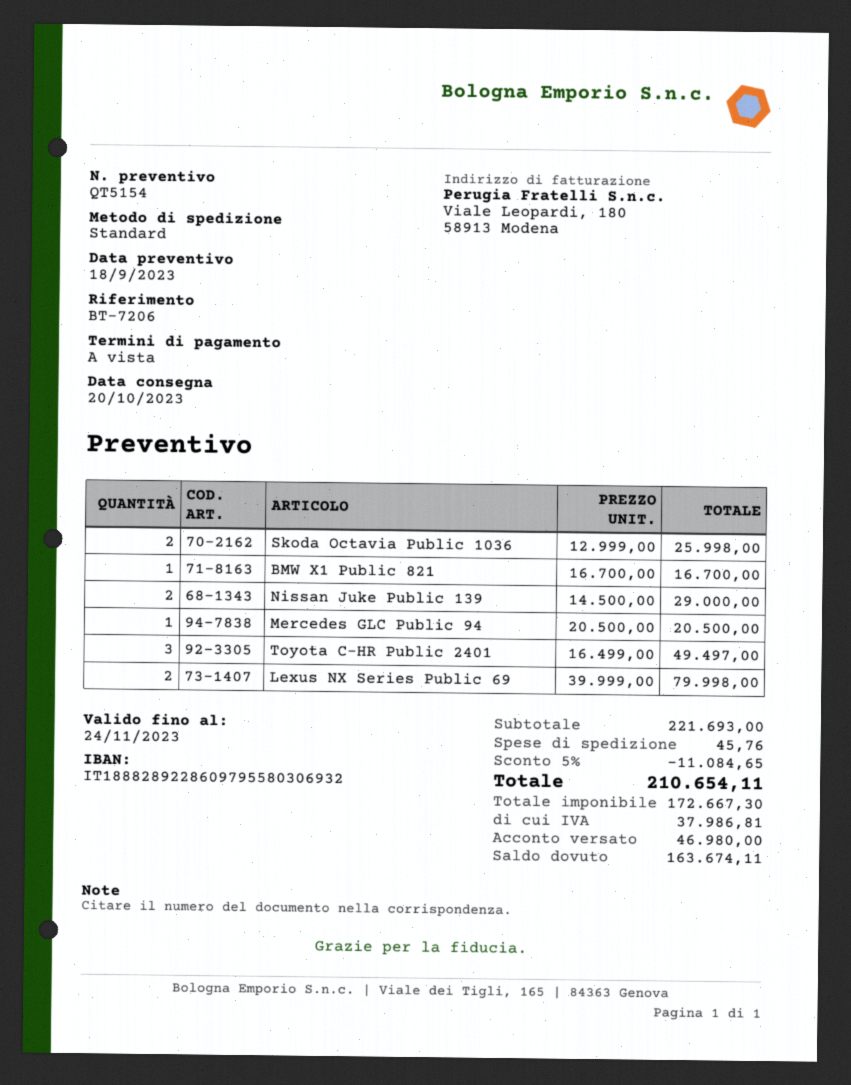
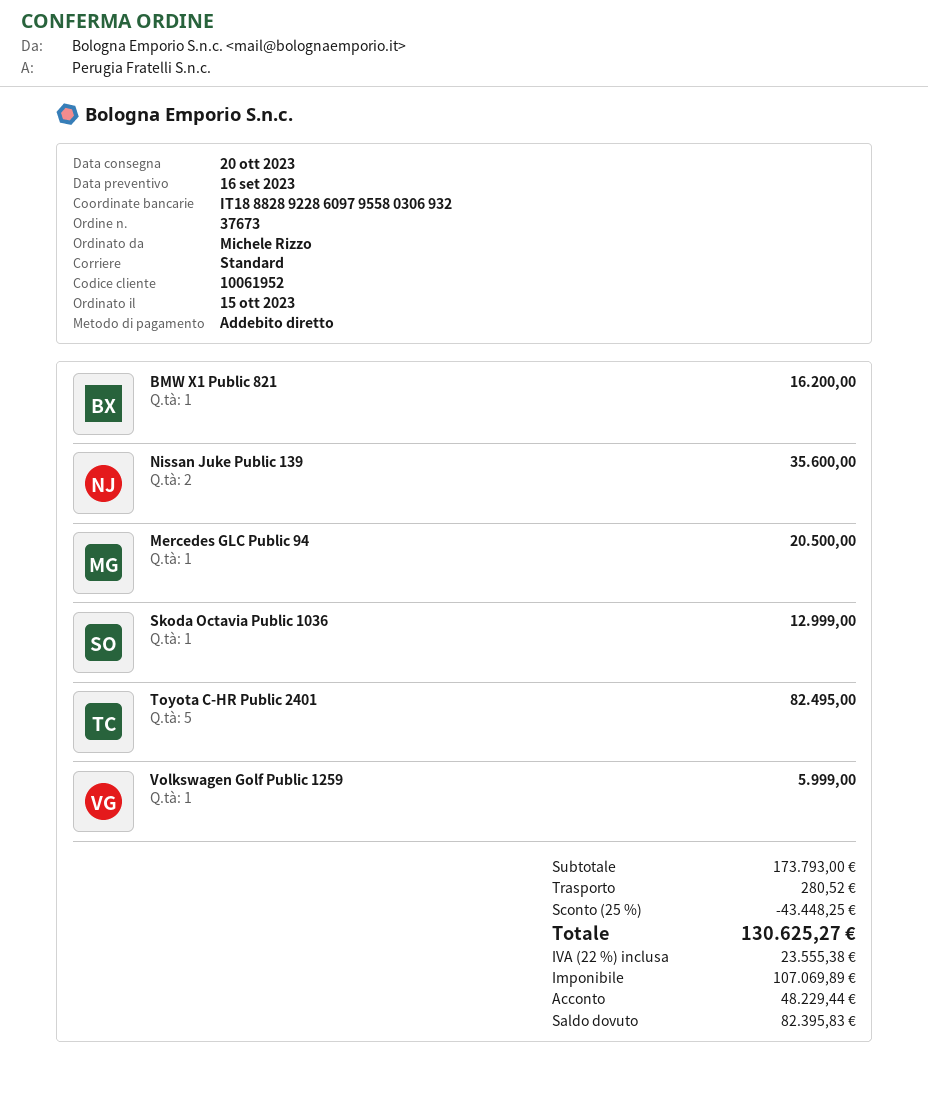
quote date: 2023-09-18 -> 2023-09-16
Skoda Octavia Public 1036: 2 for 25998.00 -> 1 for 12999.00
BMW X1 Public 821: 1 for 16700.00 -> 1 for 16200.00
Nissan Juke Public 139: 2 for 29000.00 -> 2 for 35600.00
Toyota C-HR Public 2401: 3 for 49497.00 -> 5 for 82495.00
Lexus NX Series Public 69: 2 for 79998.00 -> none
Volkswagen Golf Public 1259: none -> 1 for 5999.00
subtotal: 221693.00 -> 173793.00
discount: 5% = 11084.65 -> 25% = 43448.25
shipping: 45.76 -> 280.52
net: 172667.30 -> 107069.89
tax: 37986.81 -> 23555.38
total: 210654.11 -> 130625.27
deposit: 46980.00 -> 48229.44
balance: 163674.11 -> 82395.83

